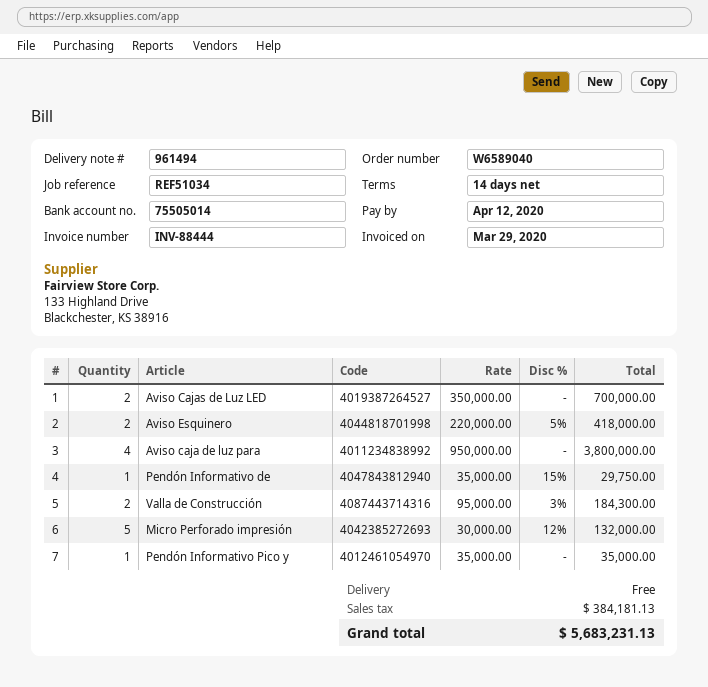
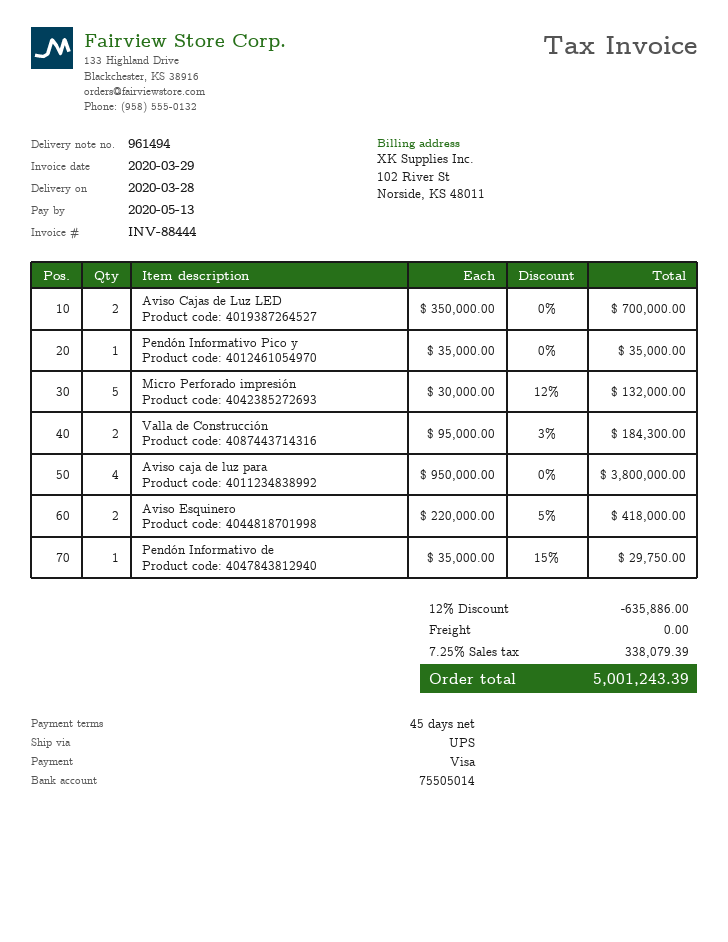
payment terms: 14 days -> 45 days
due date: 2020-04-12 -> 2020-05-13
discount: none -> 12% = 635886.00
tax: 384181.13 -> 338079.39
total: 5683231.13 -> 5001243.39

